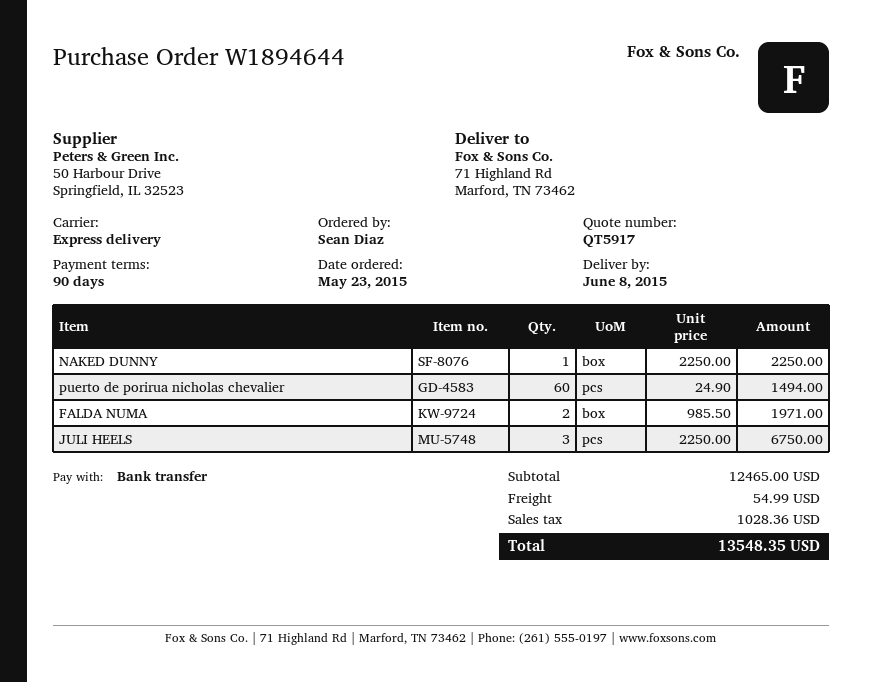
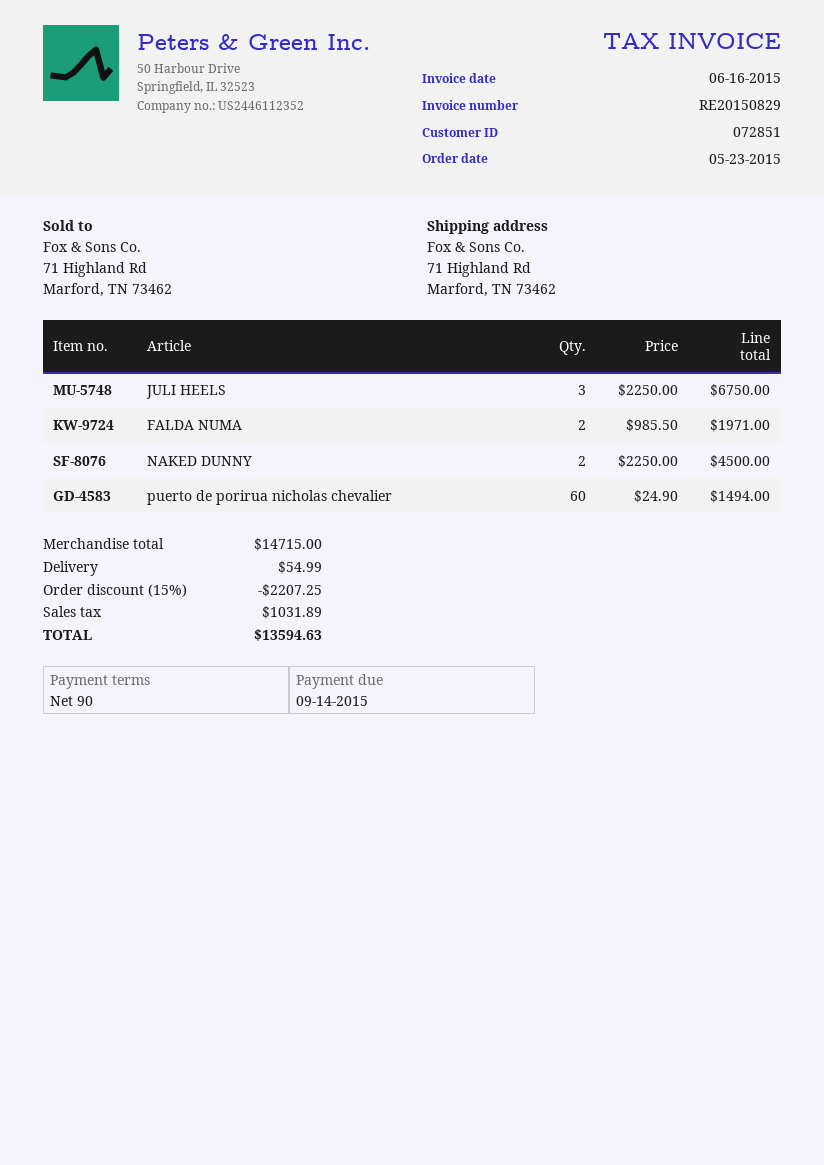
NAKED DUNNY: 1 x 2250.00 = 2250.00 -> 2 x 2250.00 = 4500.00
subtotal: 12465.00 -> 14715.00
discount: none -> 15% = 2207.25
tax: 1028.36 -> 1031.89
total: 13548.35 -> 13594.63

